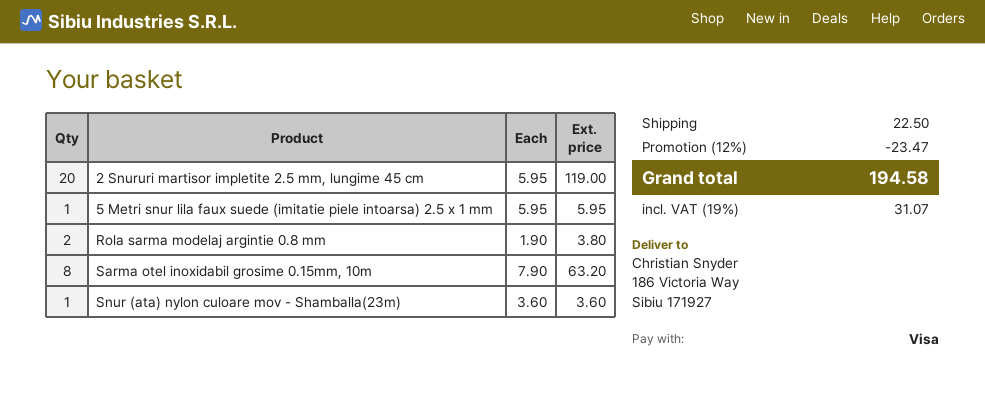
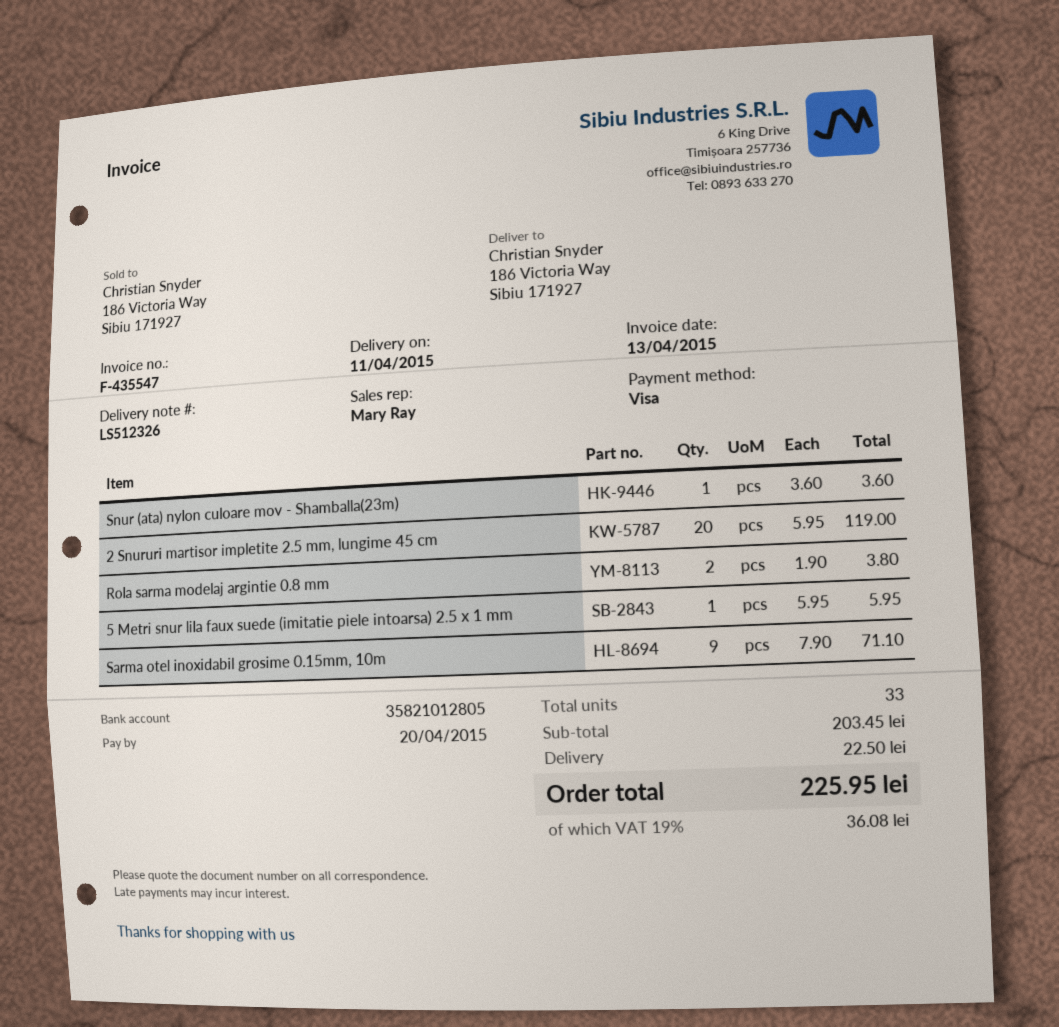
Sarma otel inoxidabil grosime 0.15mm, 10m: 8 x 7.90 = 63.20 -> 9 x 7.90 = 71.10
discount: 12% = 23.47 -> none
tax: 19% = 31.07 -> 19% = 36.08
total: 194.58 -> 225.95

